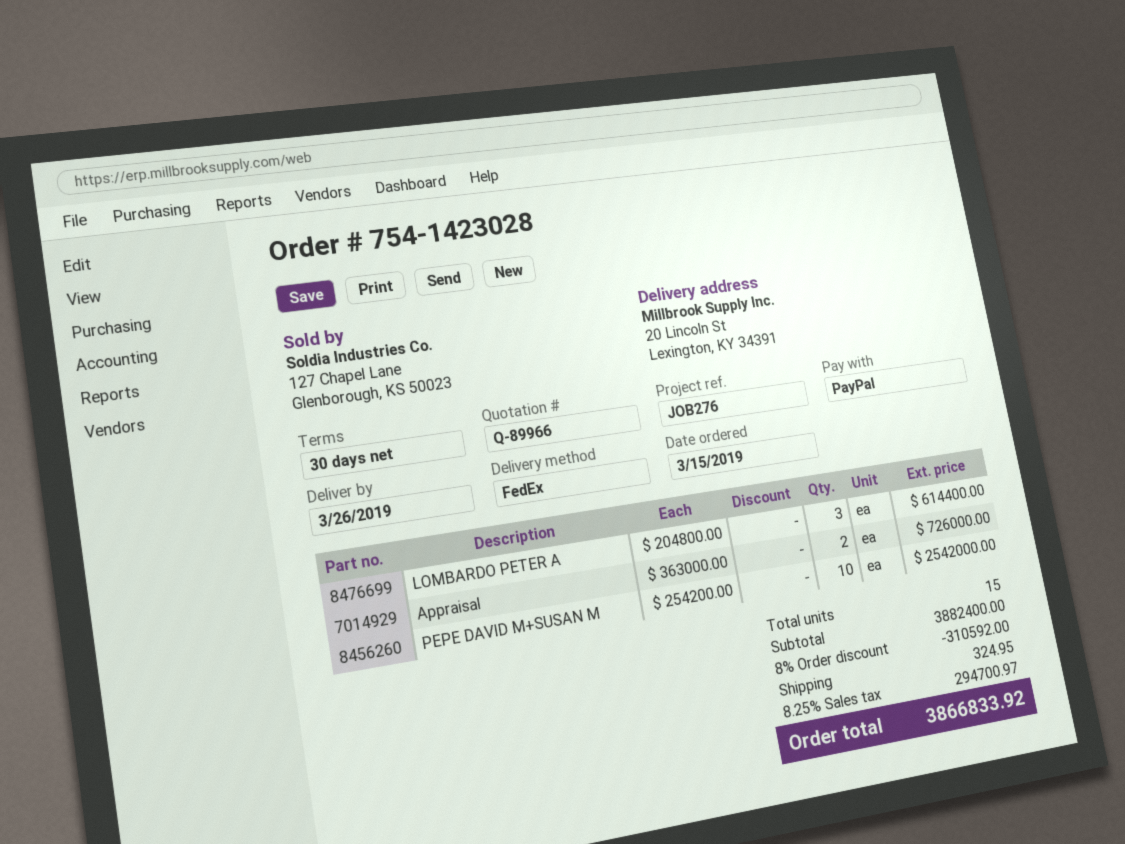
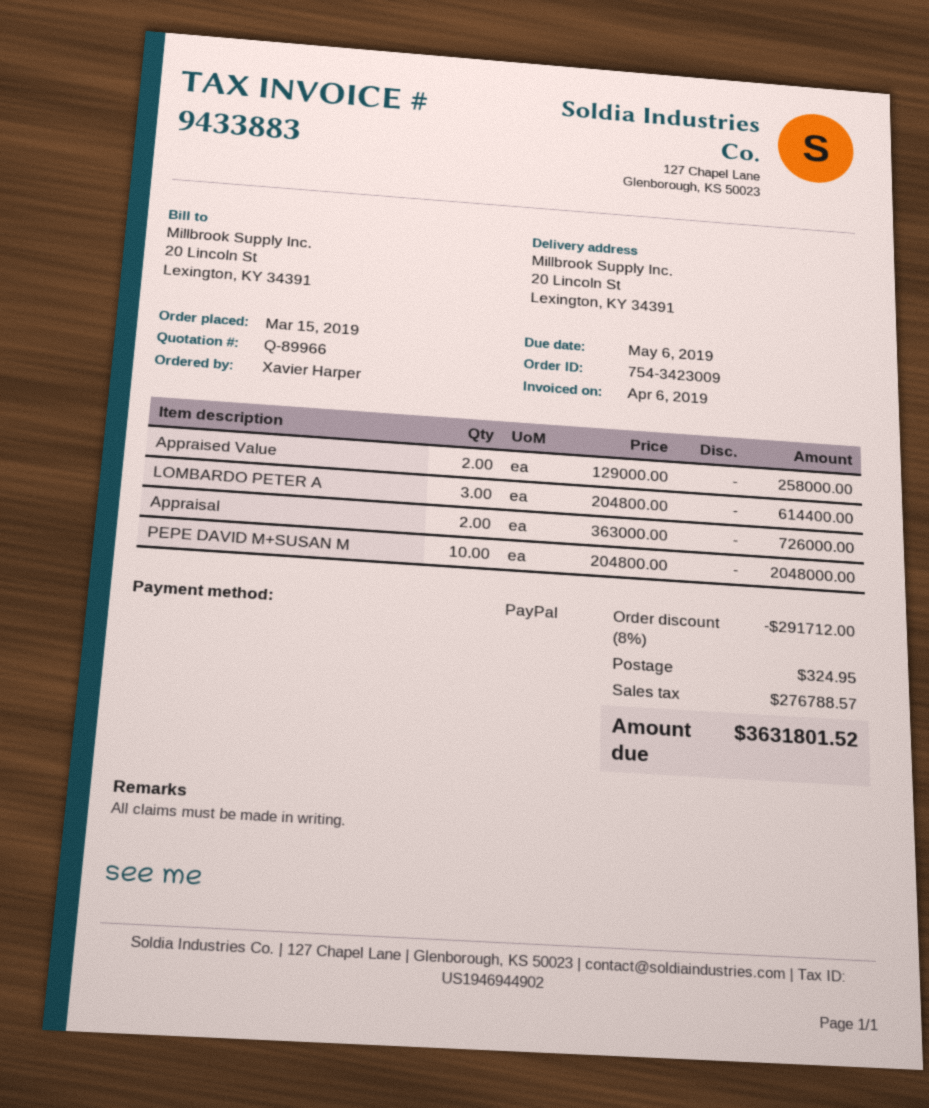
order number: 754-1423028 -> 754-3423009
PEPE DAVID M+SUSAN M: 10 x 254200.00 = 2542000.00 -> 10 x 204800.00 = 2048000.00
Appraised Value: none -> 2 x 129000.00 = 258000.00
discount: 8% = 310592.00 -> 8% = 291712.00
tax: 294700.97 -> 276788.57
total: 3866833.92 -> 3631801.52

